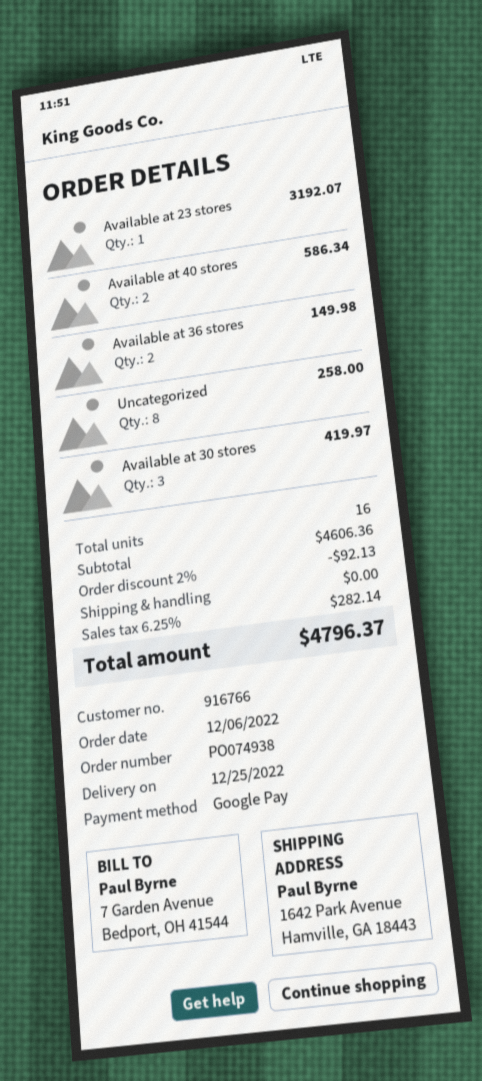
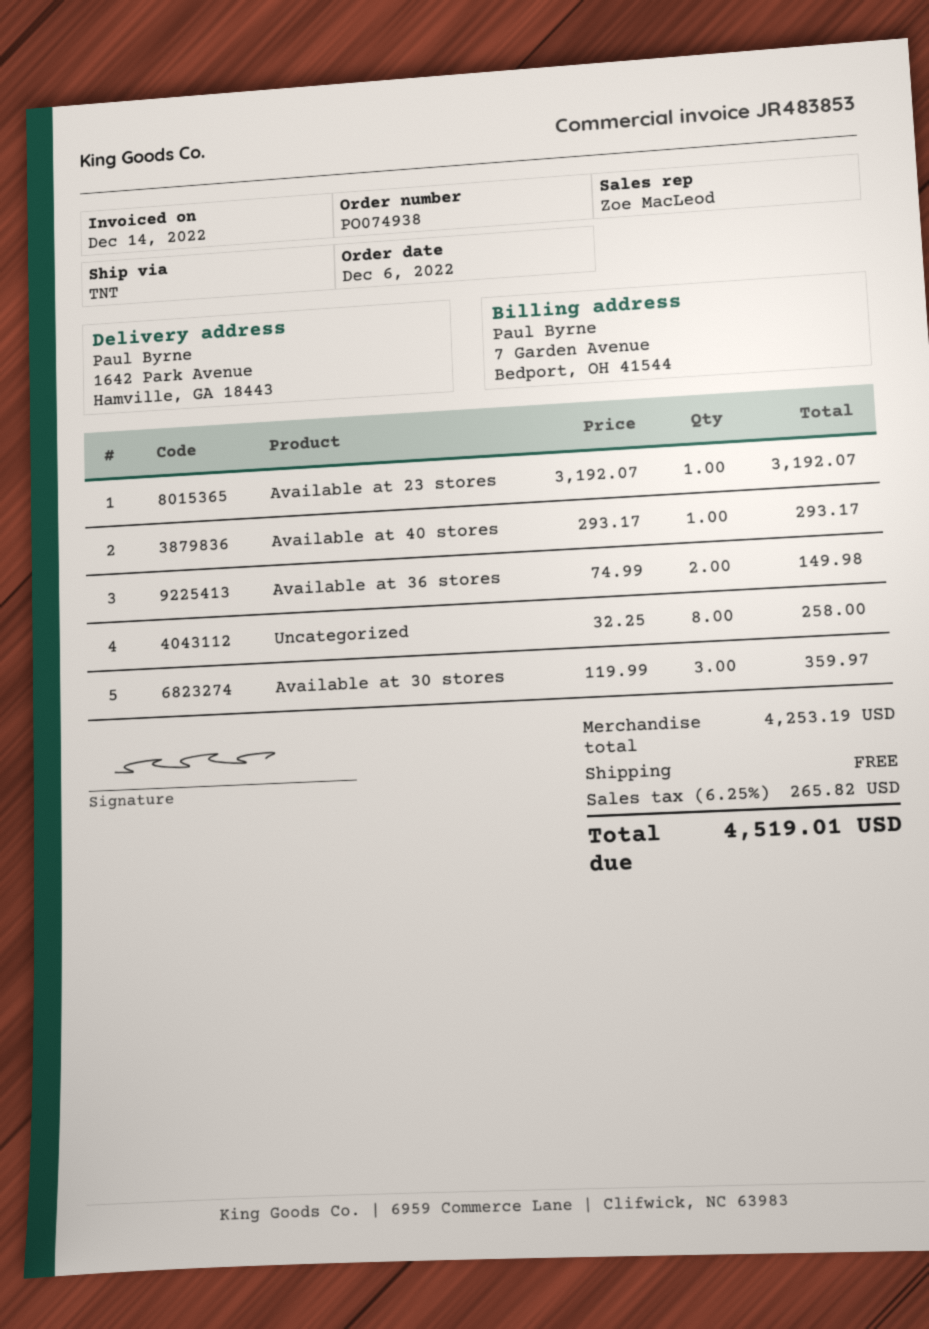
Available at 40 stores: 2 for 586.34 -> 1 for 293.17
Available at 30 stores: 3 for 419.97 -> 3 for 359.97
subtotal: 4606.36 -> 4253.19
discount: 2% = 92.13 -> none
tax: 6.25% = 282.14 -> 6.25% = 265.82
total: 4796.37 -> 4519.01

